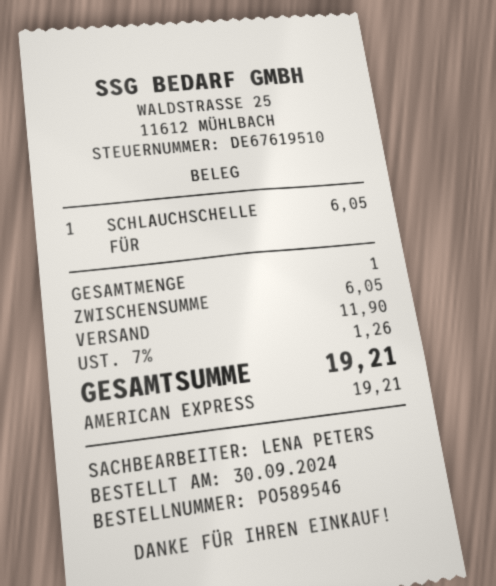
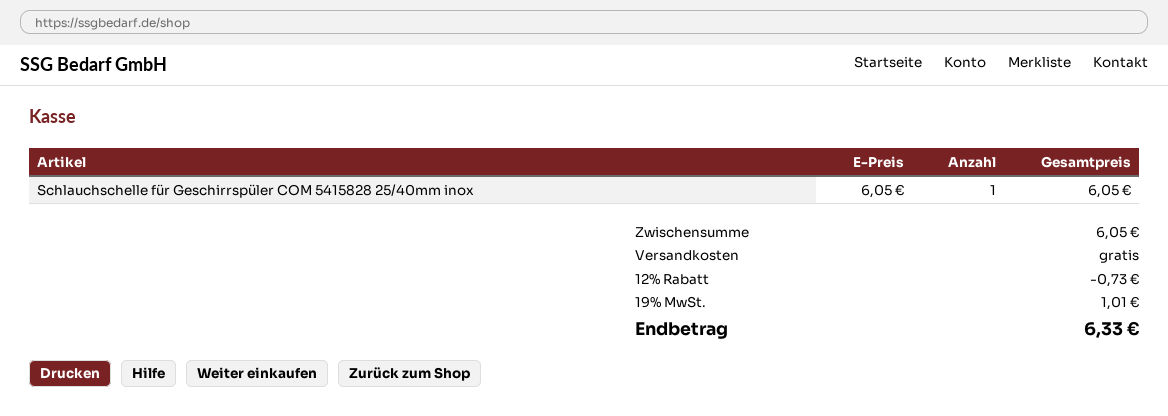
discount: none -> 12% = 0.73
shipping: 11.90 -> 0.00
tax: 7% = 1.26 -> 19% = 1.01
total: 19.21 -> 6.33

